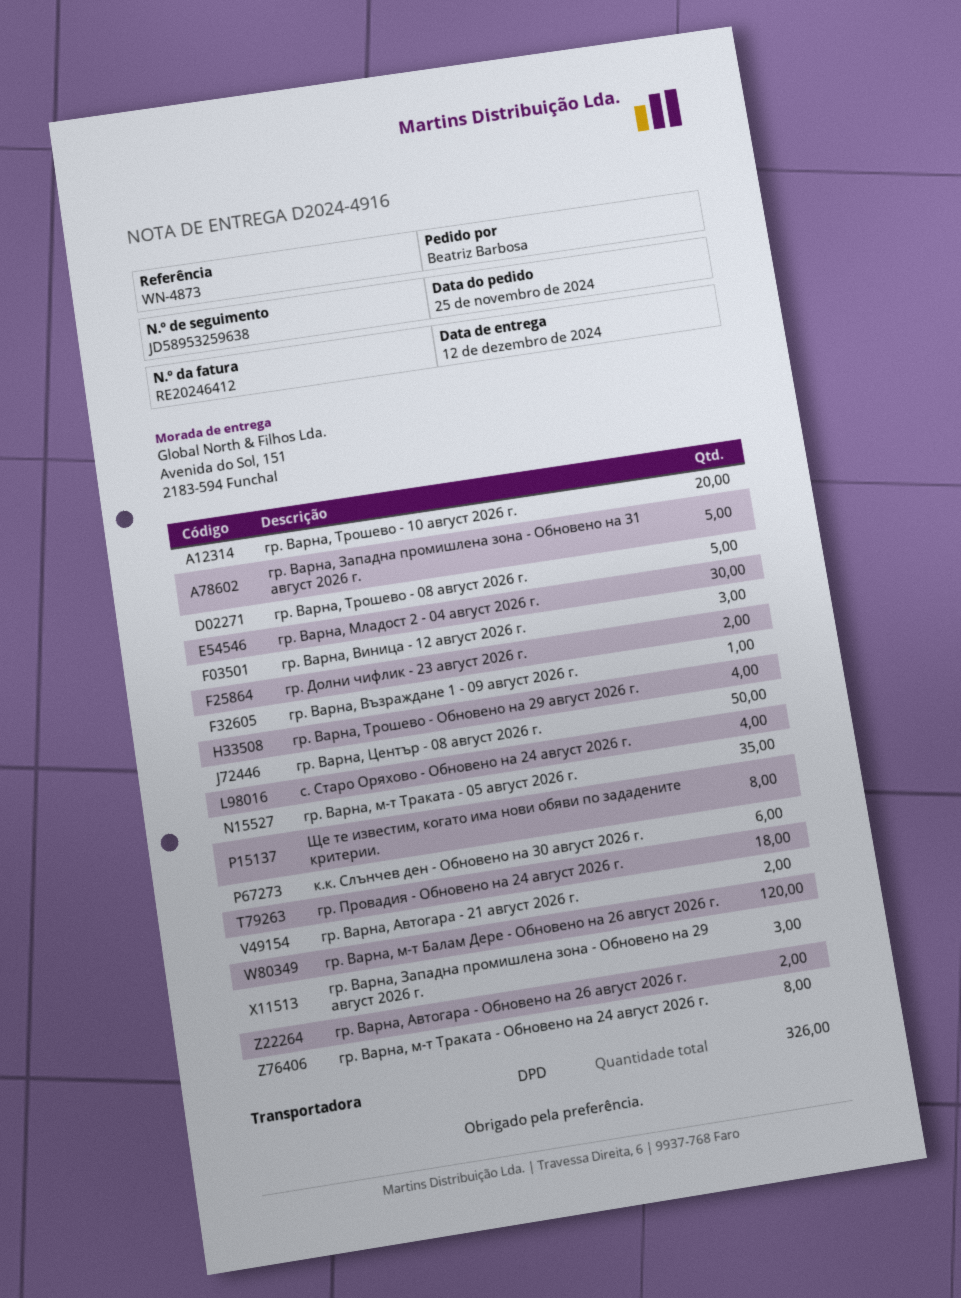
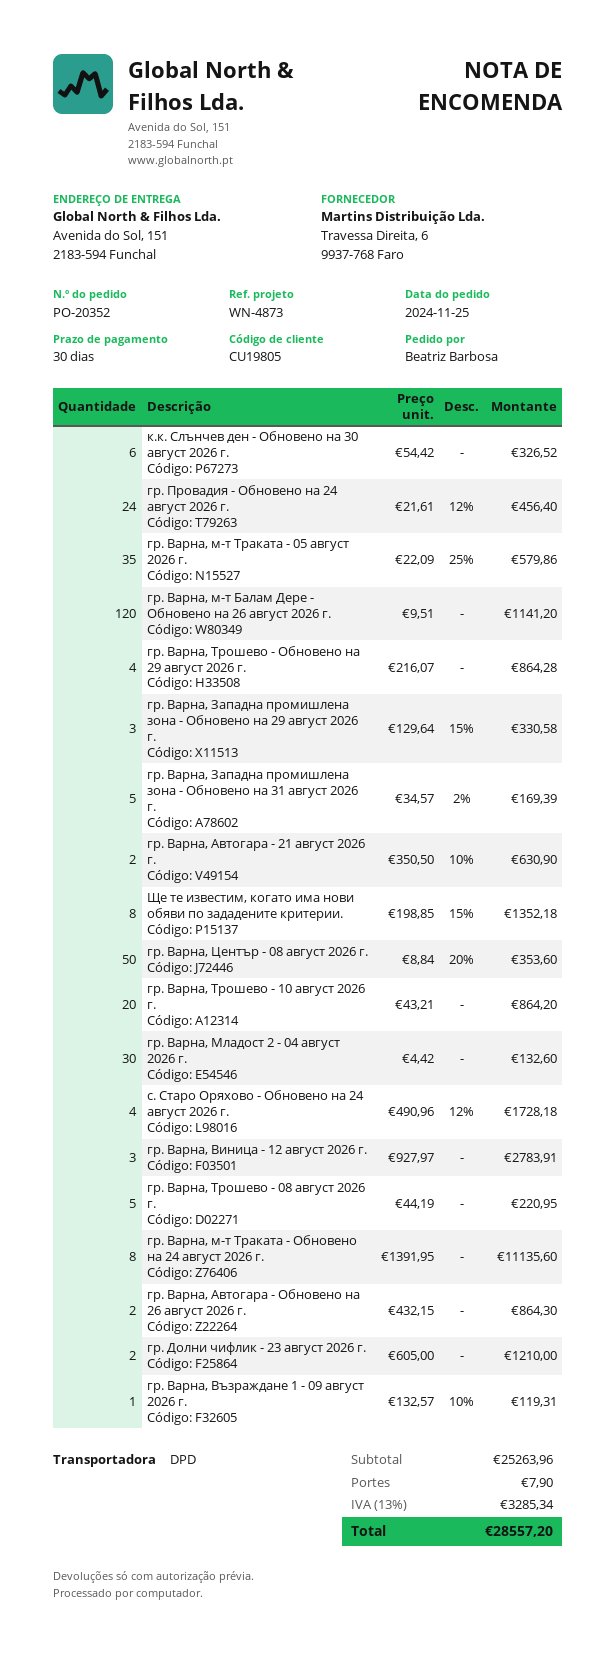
гр. Провадия - Обновено на 24 август 2026 г.: 18 -> 24

